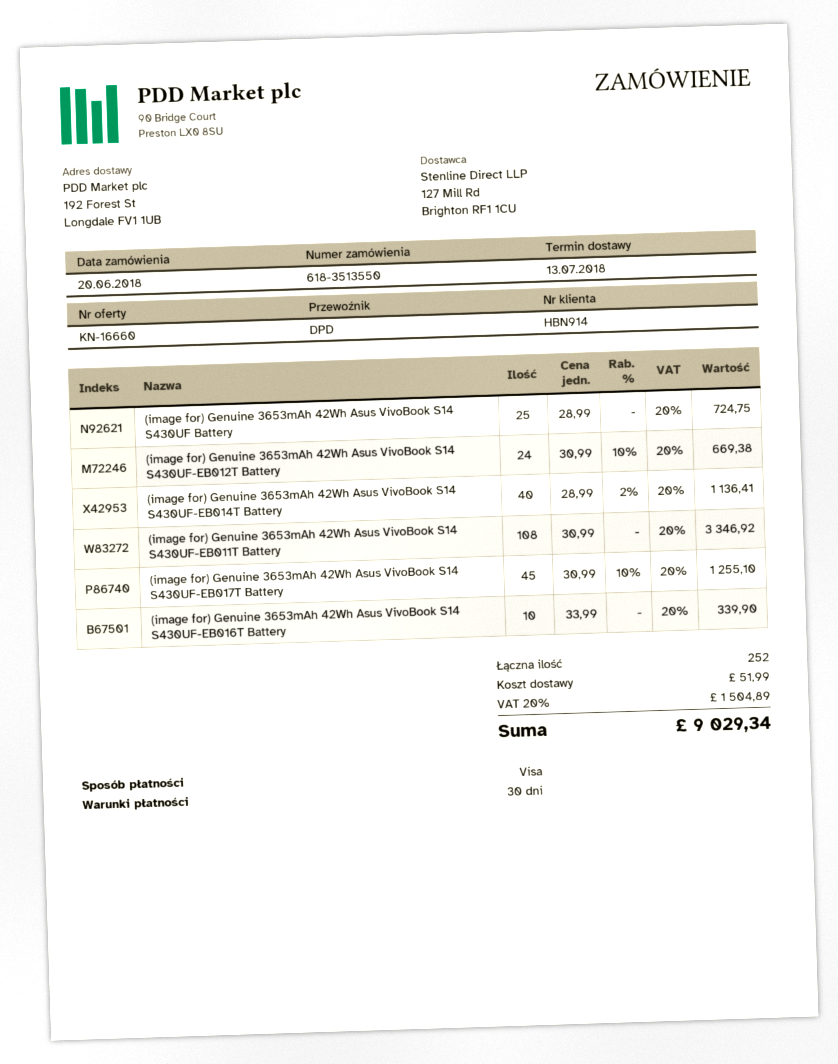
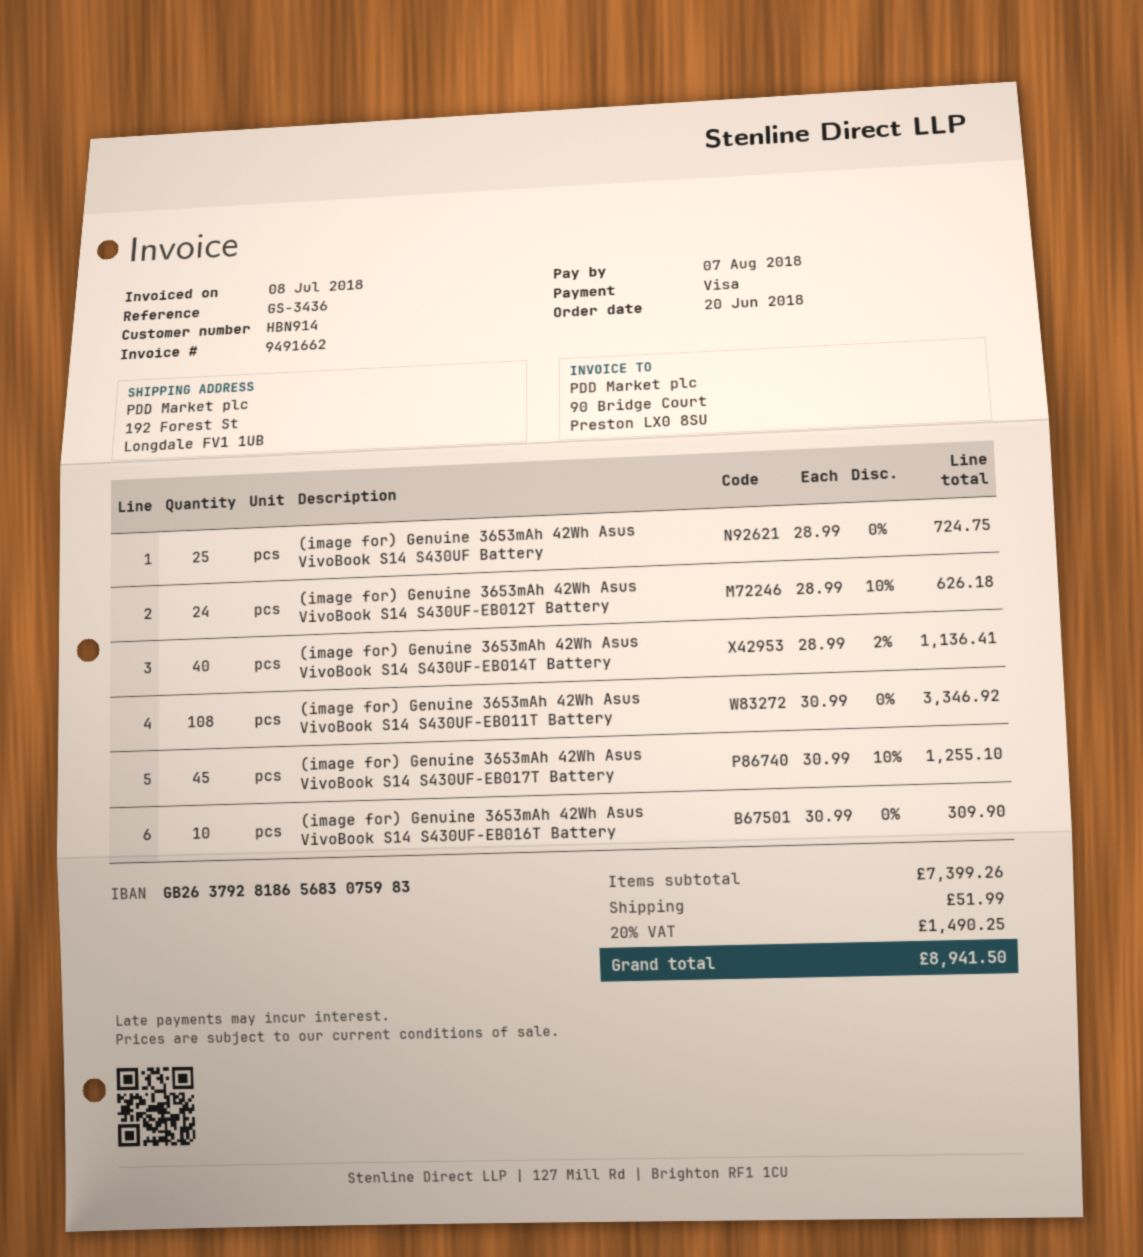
(image for) Genuine 3653mAh 42Wh Asus VivoBook S14 S430UF-EB012T Battery: 24 x 30.99 - 10% = 669.38 -> 24 x 28.99 - 10% = 626.18
(image for) Genuine 3653mAh 42Wh Asus VivoBook S14 S430UF-EB016T Battery: 10 x 33.99 = 339.90 -> 10 x 30.99 = 309.90
tax: 20% = 1504.89 -> 20% = 1490.25
total: 9029.34 -> 8941.50

